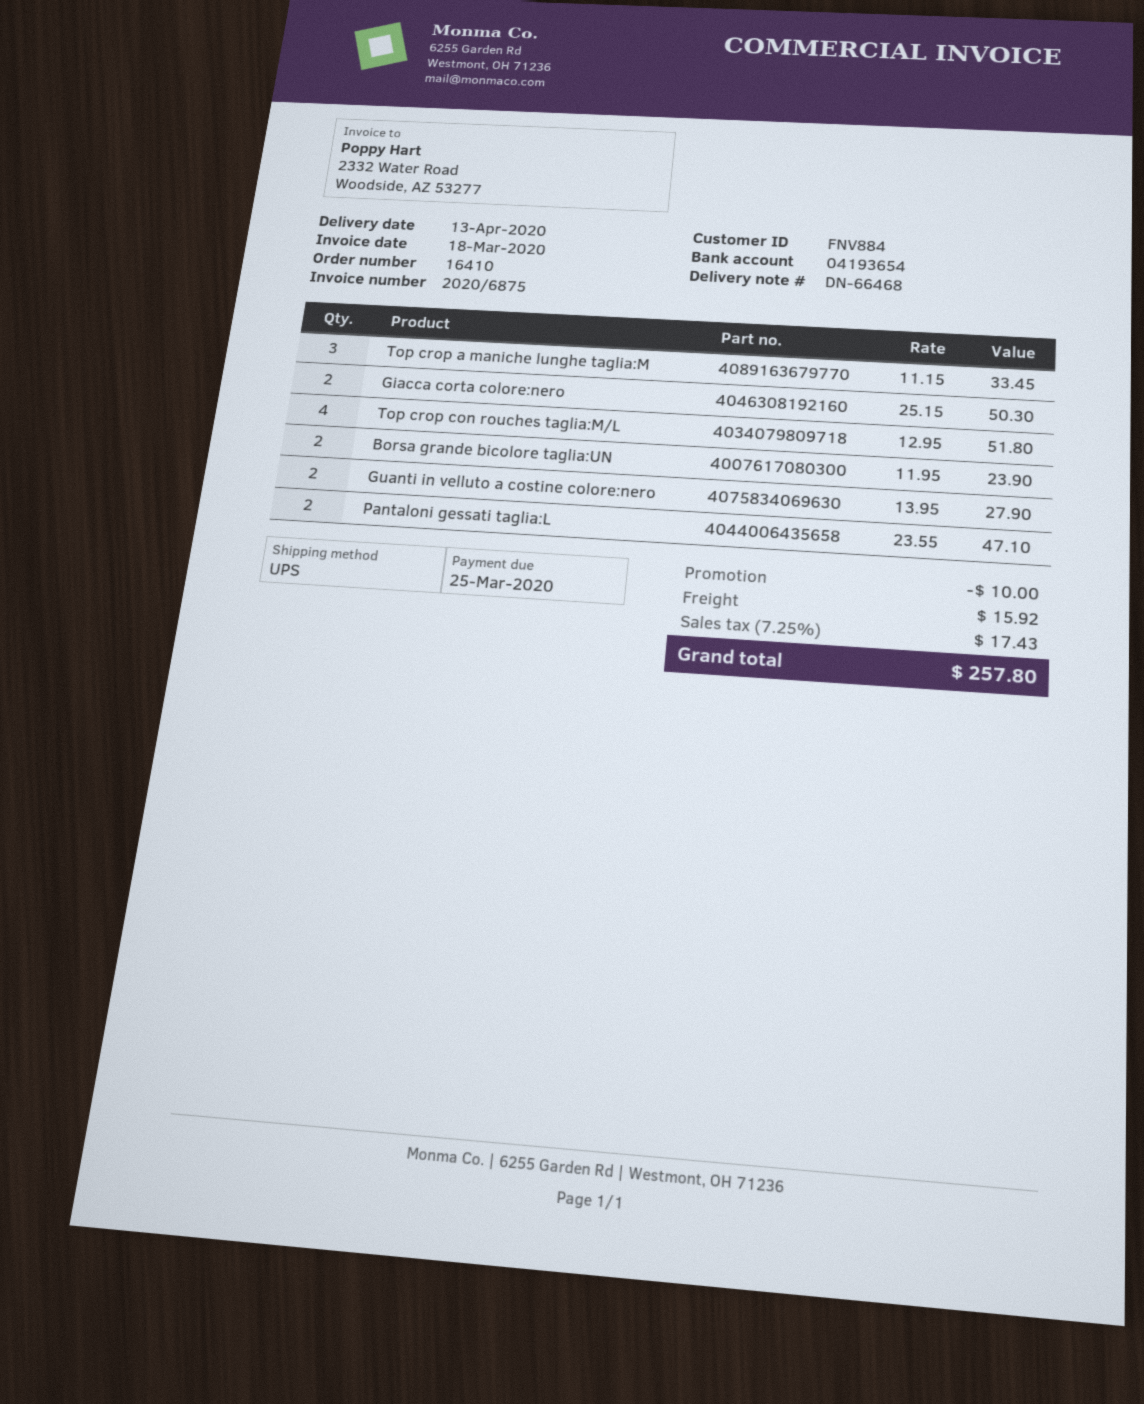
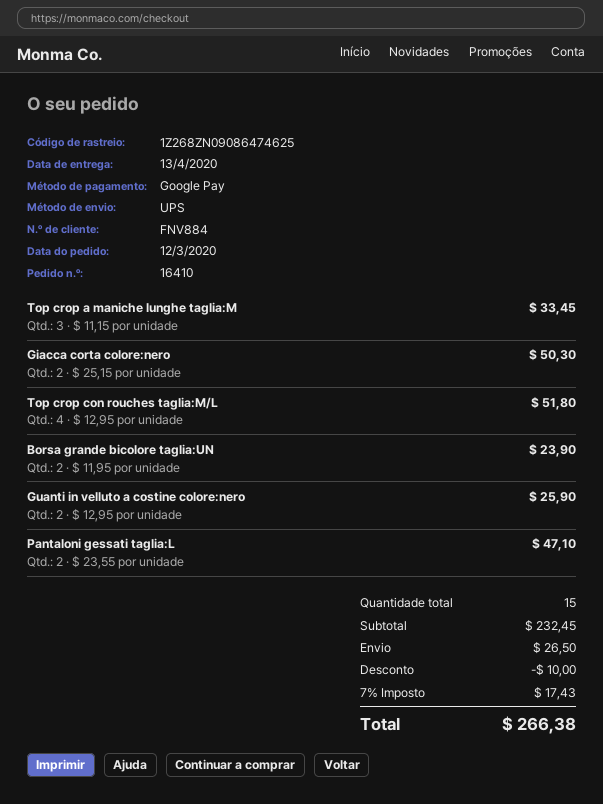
Guanti in velluto a costine colore:nero: 2 x 13.95 = 27.90 -> 2 x 12.95 = 25.90
shipping: 15.92 -> 26.50
tax: 7.25% = 17.43 -> 7% = 17.43
total: 257.80 -> 266.38

